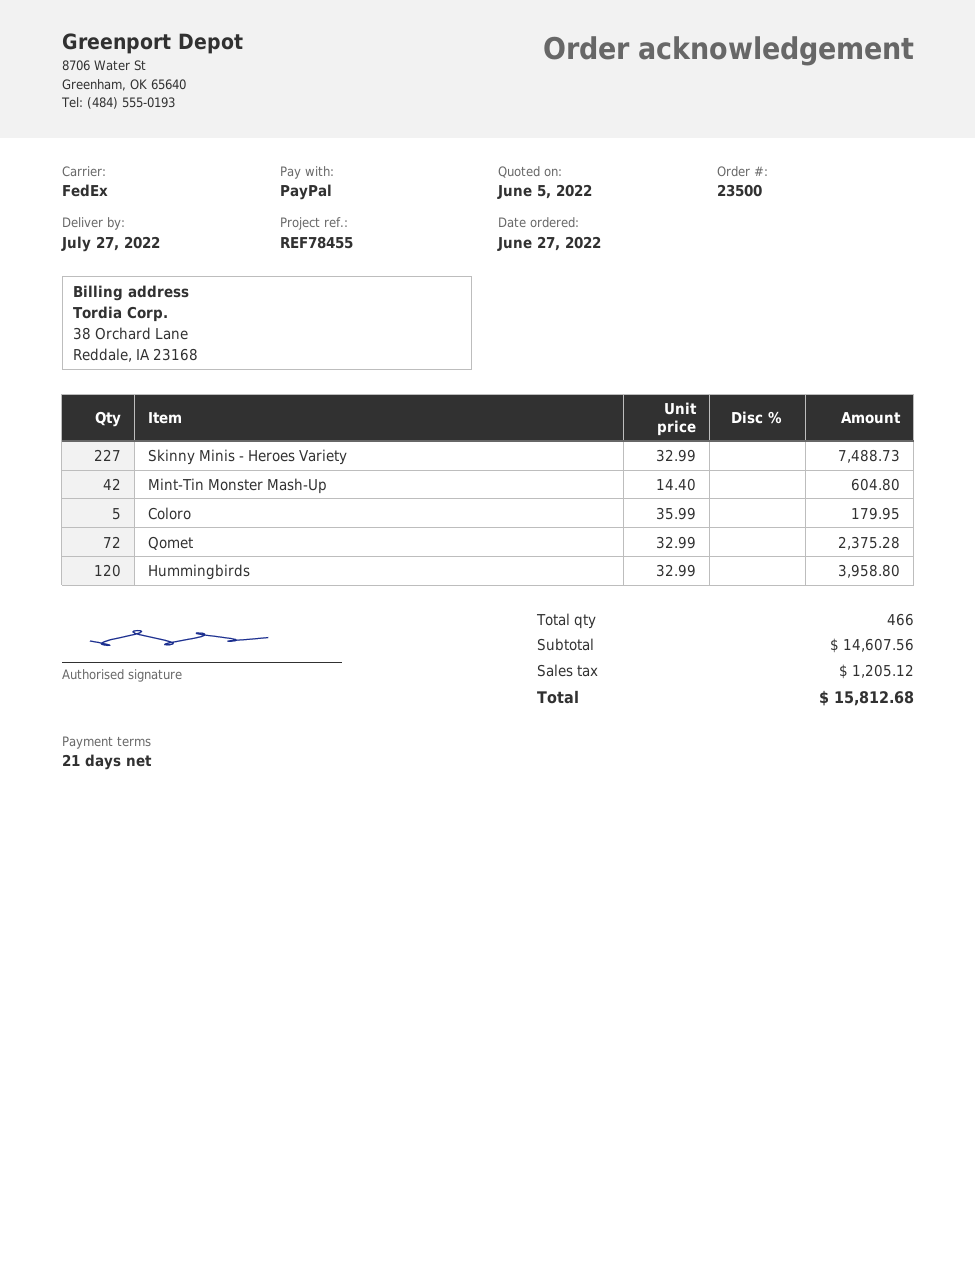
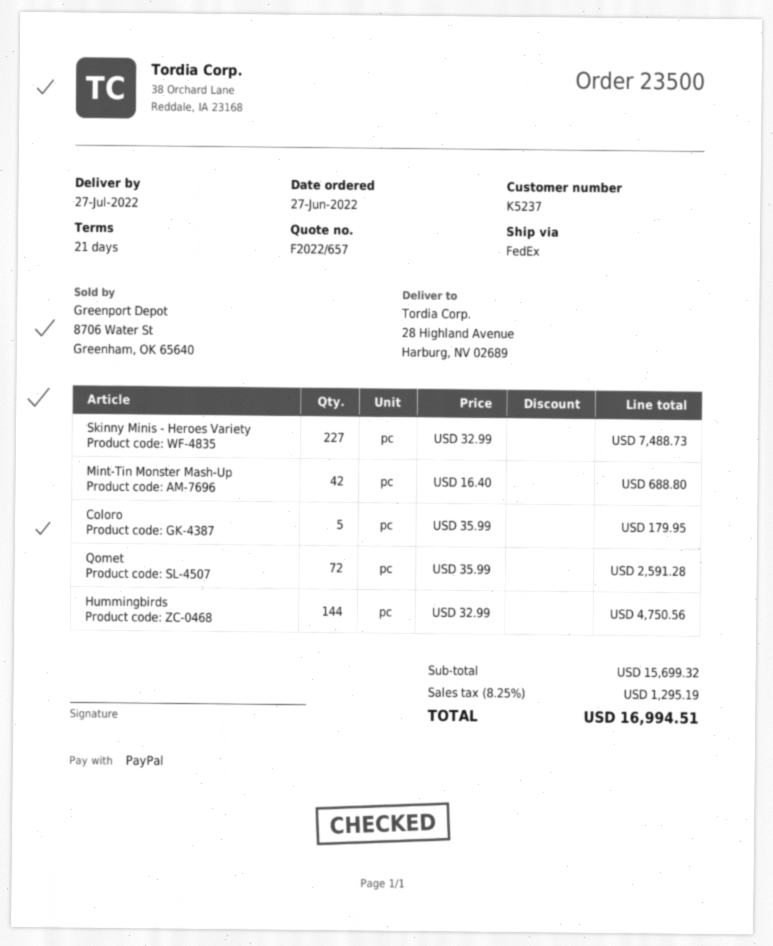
Mint-Tin Monster Mash-Up: 42 x 14.40 = 604.80 -> 42 x 16.40 = 688.80
Qomet: 72 x 32.99 = 2375.28 -> 72 x 35.99 = 2591.28
Hummingbirds: 120 x 32.99 = 3958.80 -> 144 x 32.99 = 4750.56
subtotal: 14607.56 -> 15699.32
tax: 1205.12 -> 1295.19
total: 15812.68 -> 16994.51

